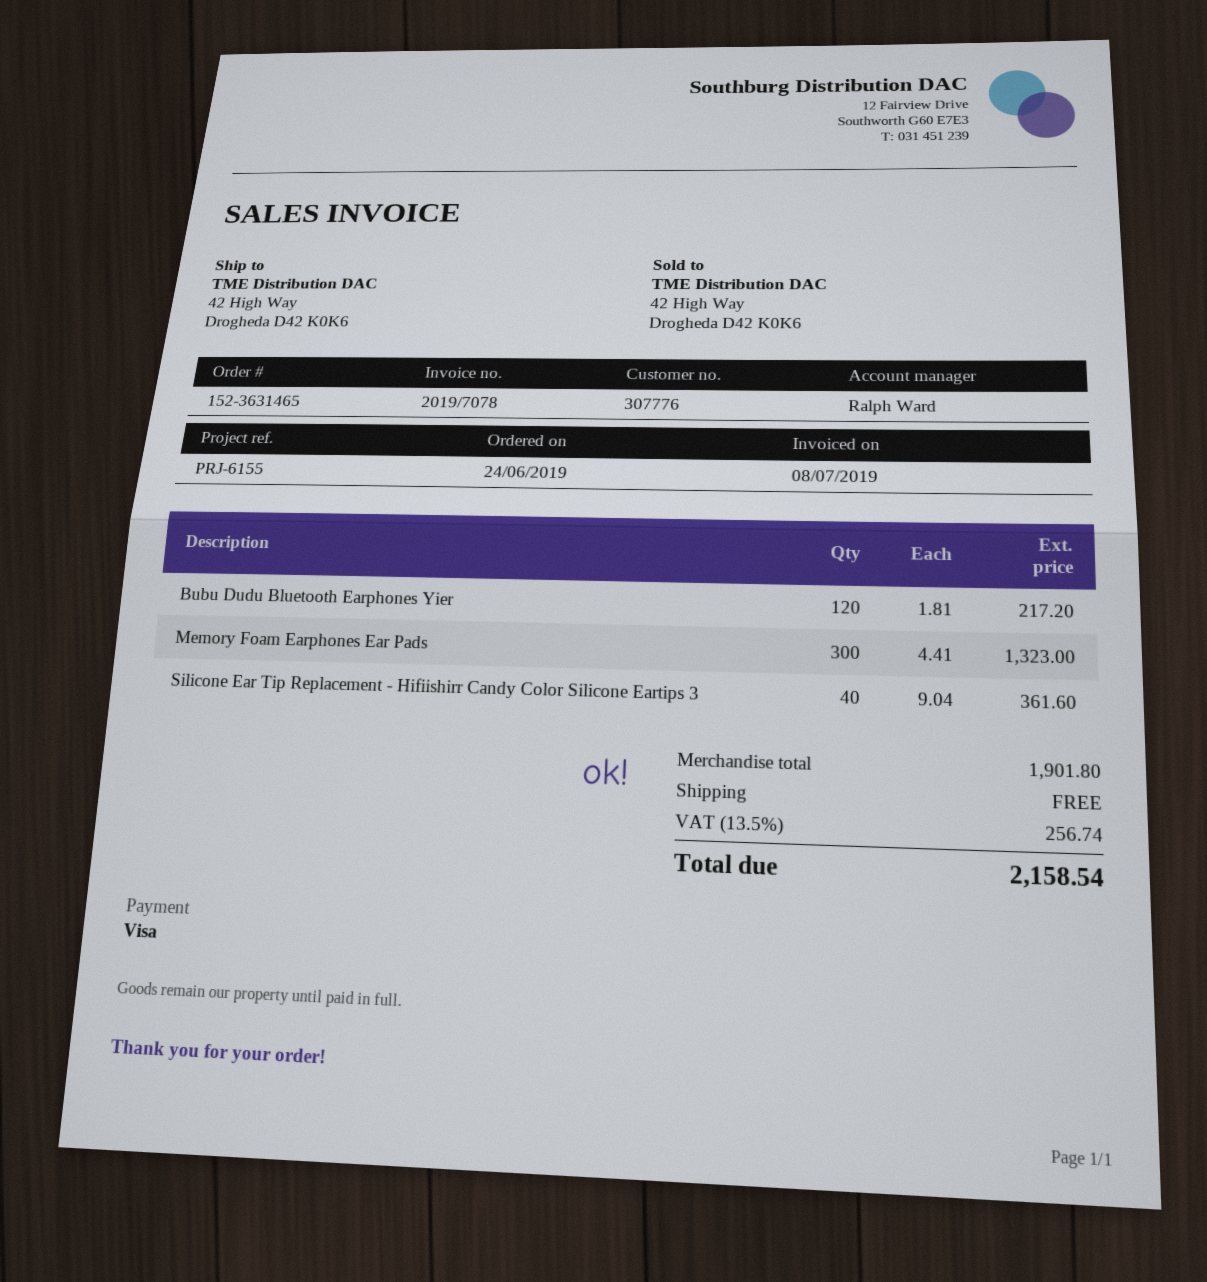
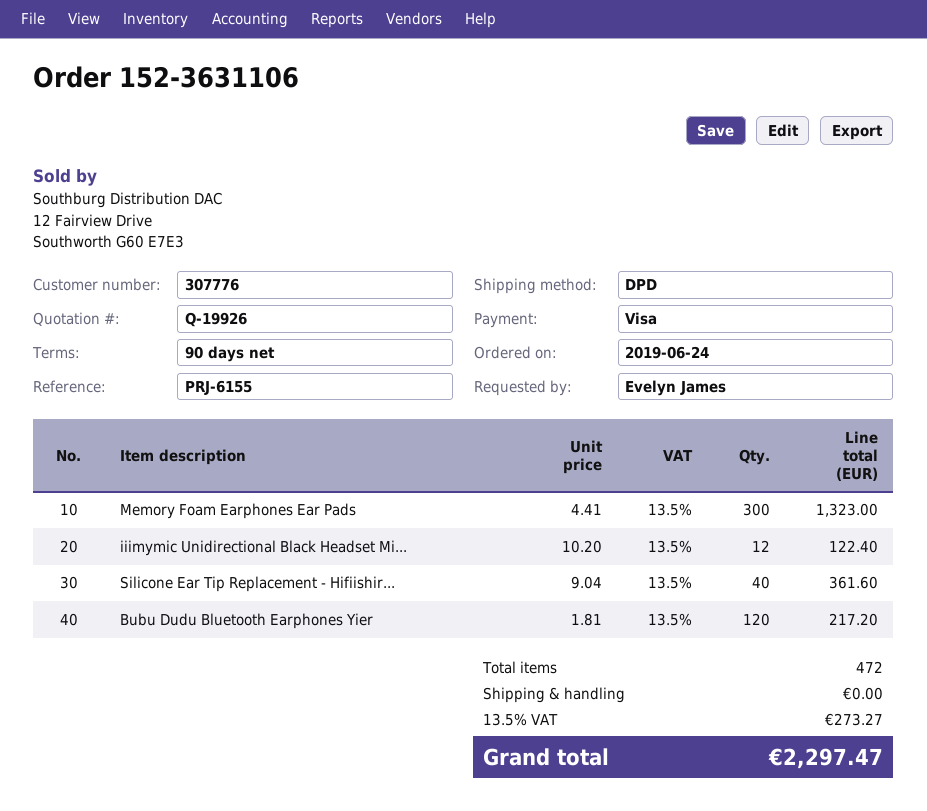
order number: 152-3631465 -> 152-3631106
iiimymic Unidirectional Black Headset Mi...: none -> 12 x 10.20 = 122.40
tax: 13.5% = 256.74 -> 13.5% = 273.27
total: 2158.54 -> 2297.47

